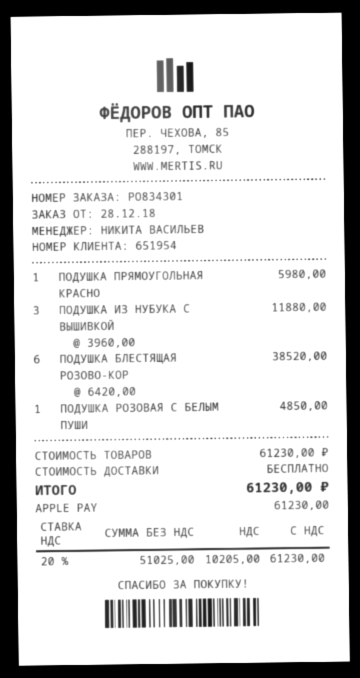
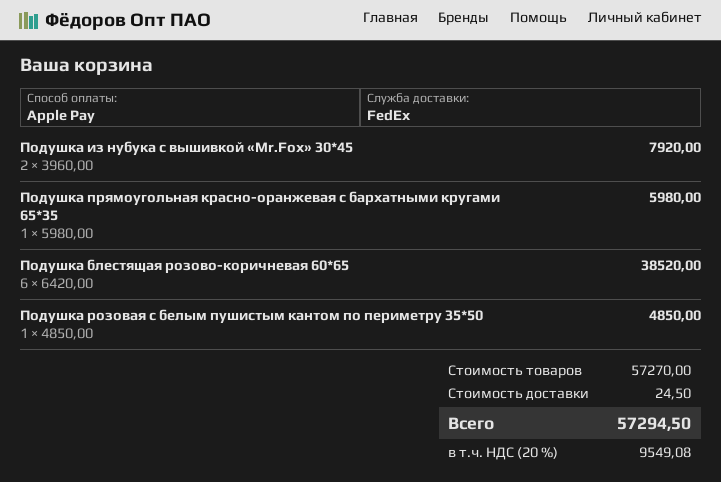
ПОДУШКА ИЗ НУБУКА С ВЫШИВКОЙ: 3 x 3960.00 = 11880.00 -> 2 x 3960.00 = 7920.00
subtotal: 61230.00 -> 57270.00
shipping: 0.00 -> 24.50
tax: 20% = 10205.00 -> 20% = 9549.08
total: 61230.00 -> 57294.50

